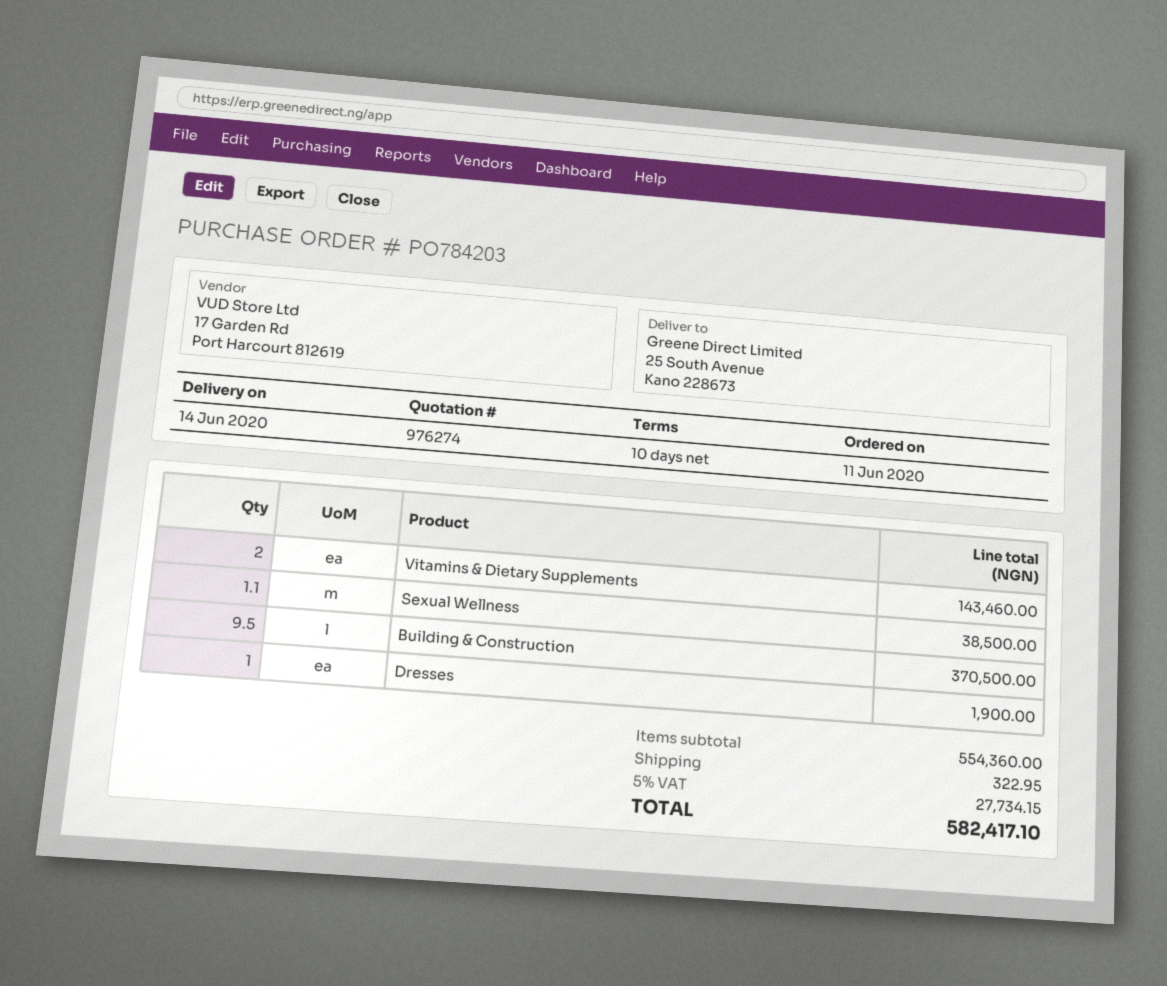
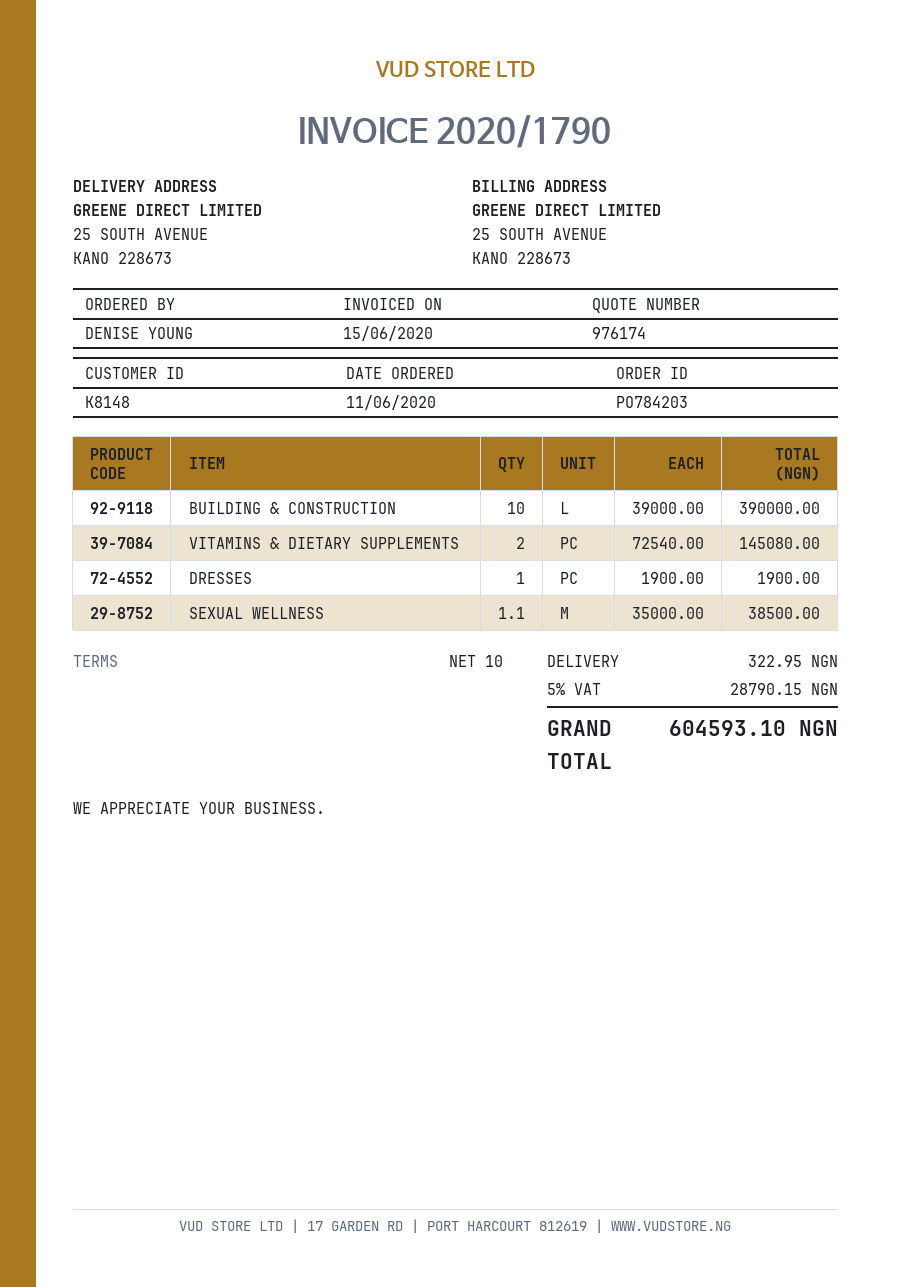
quote number: 976274 -> 976174
Vitamins & Dietary Supplements: 2 for 143460.00 -> 2 for 145080.00
Building & Construction: 9.5 for 370500.00 -> 10 for 390000.00
tax: 5% = 27734.15 -> 5% = 28790.15
total: 582417.10 -> 604593.10

